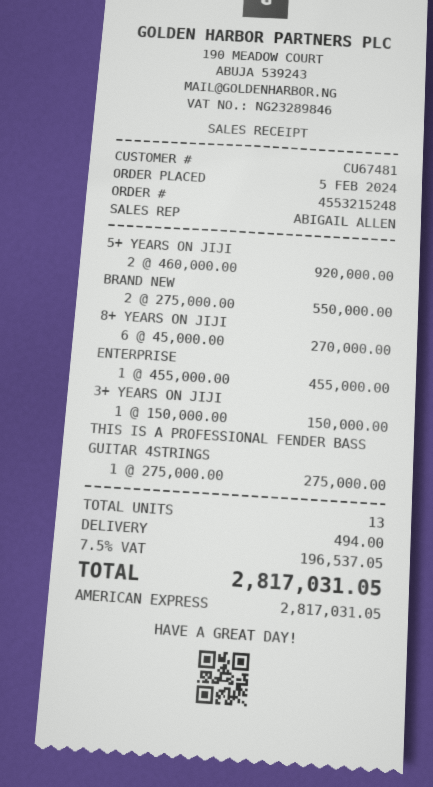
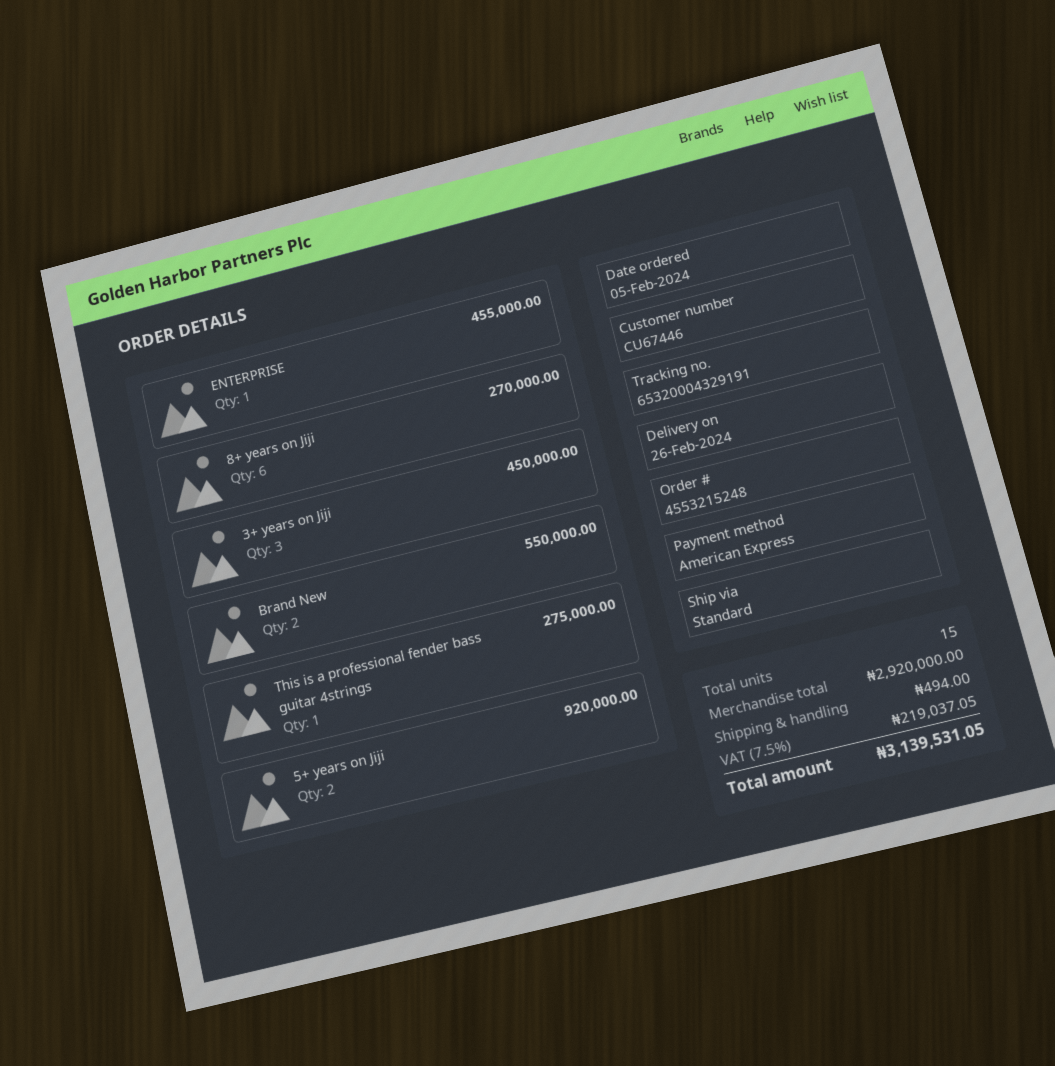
customer number: CU67481 -> CU67446
3+ YEARS ON JIJI: 1 for 150000.00 -> 3 for 450000.00
total quantity: 13 -> 15
tax: 7.5% = 196537.05 -> 7.5% = 219037.05
total: 2817031.05 -> 3139531.05

